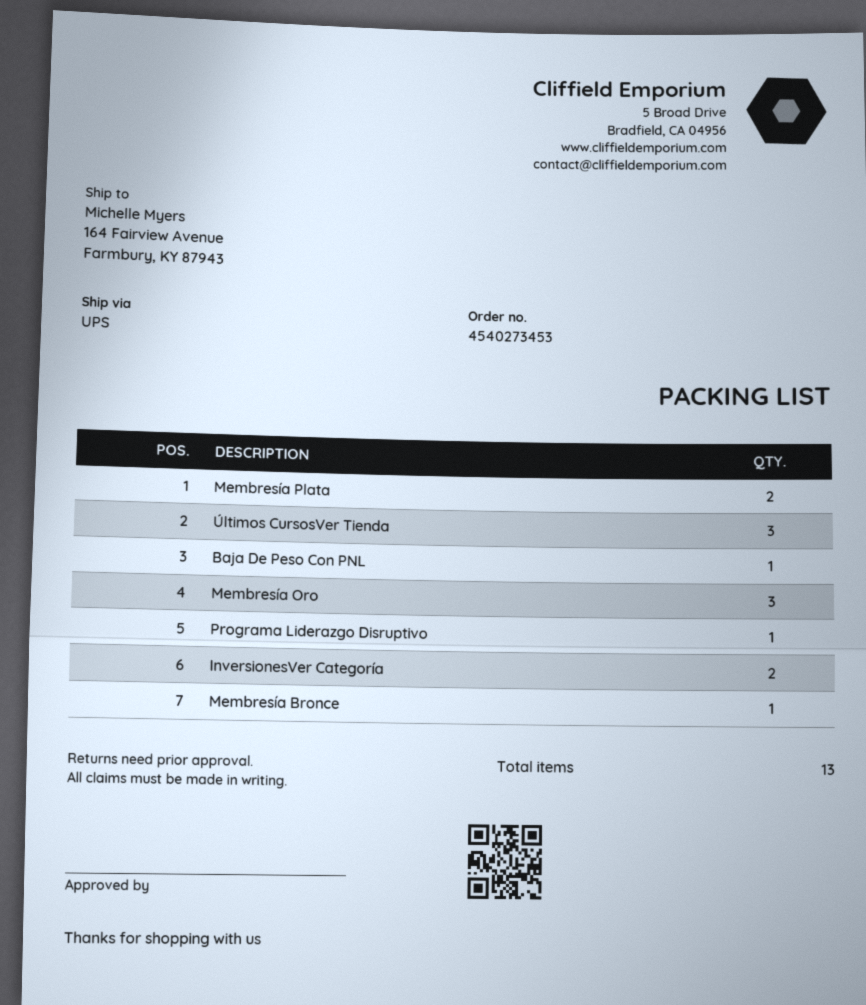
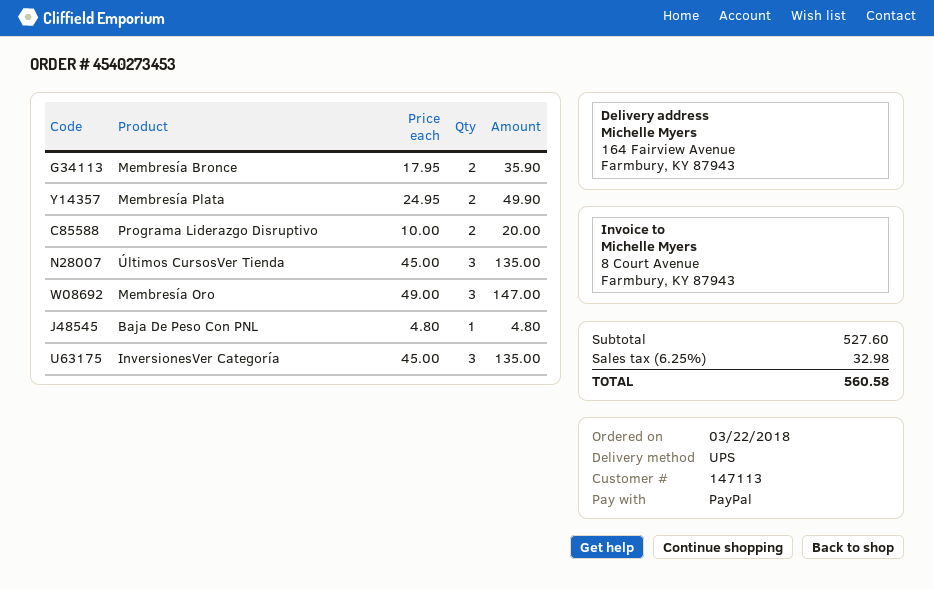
Programa Liderazgo Disruptivo: 1 -> 2
InversionesVer Categoría: 2 -> 3
Membresía Bronce: 1 -> 2

